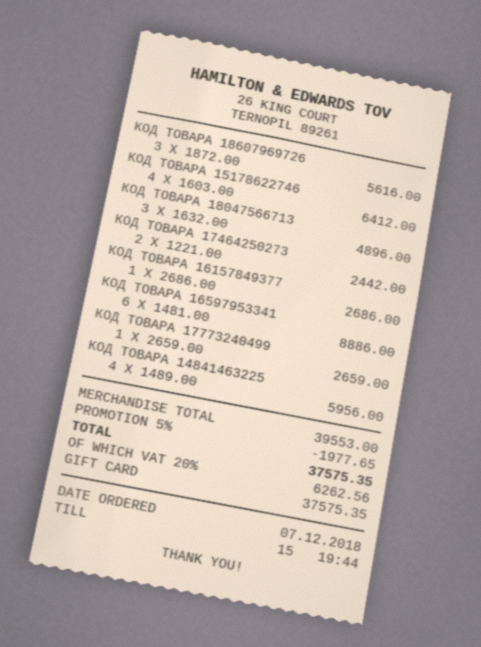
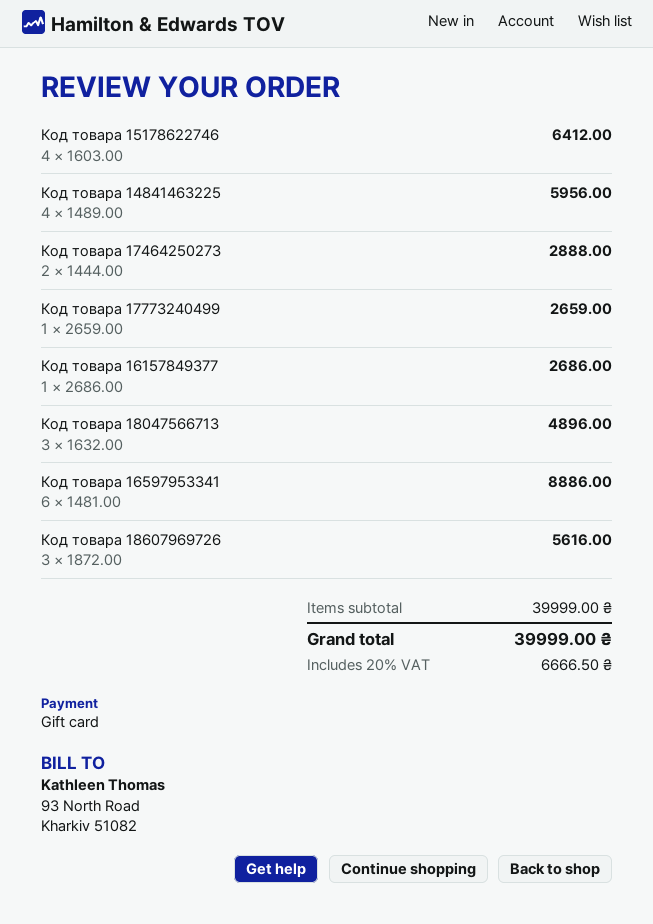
КОД ТОВАРА 17464250273: 2 x 1221.00 = 2442.00 -> 2 x 1444.00 = 2888.00
subtotal: 39553.00 -> 39999.00
discount: 5% = 1977.65 -> none
tax: 20% = 6262.56 -> 20% = 6666.50
total: 37575.35 -> 39999.00

